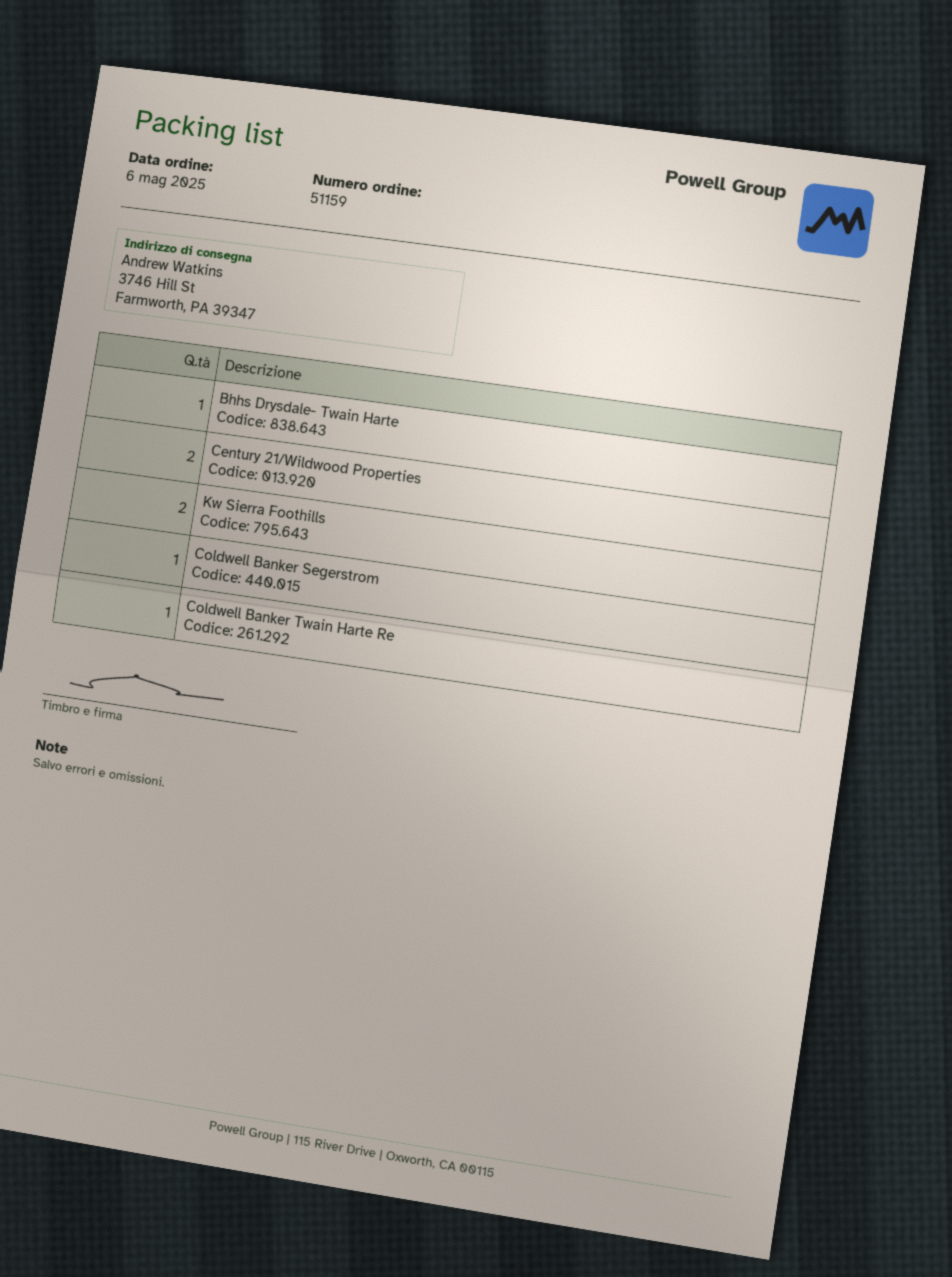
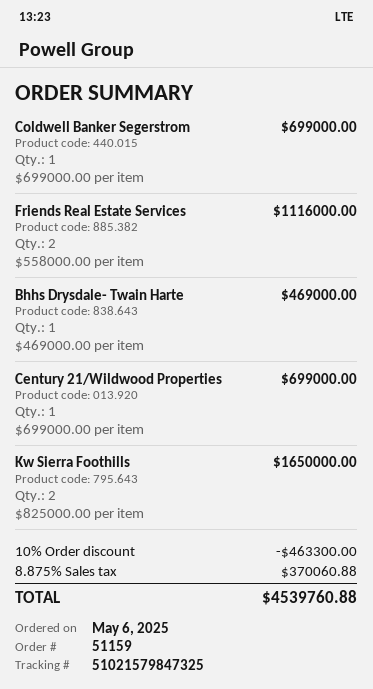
Century 21/Wildwood Properties: 2 -> 1
Coldwell Banker Twain Harte Re: 1 -> none
Friends Real Estate Services: none -> 2

